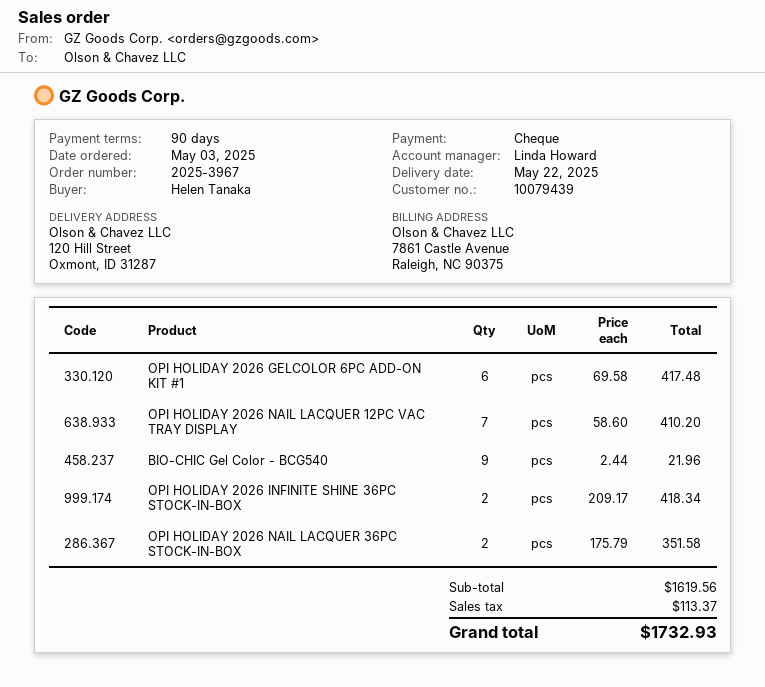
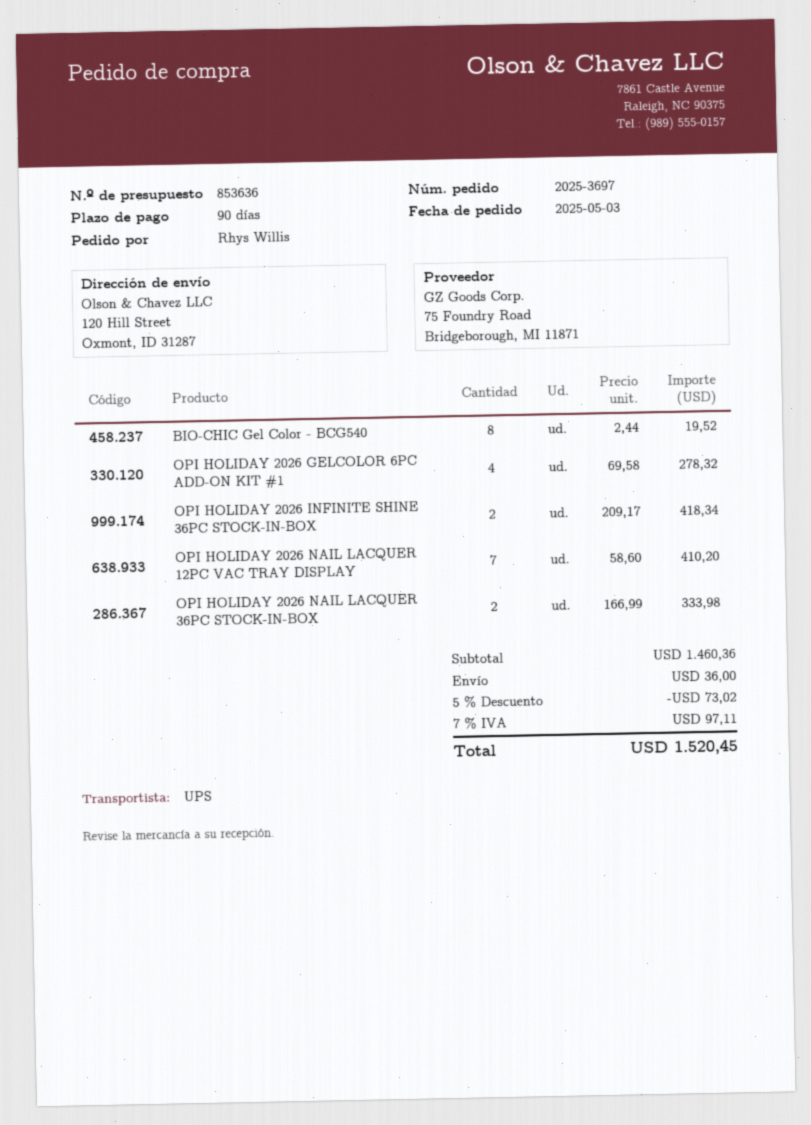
order number: 2025-3967 -> 2025-3697
ordered by: Helen Tanaka -> Rhys Willis
OPI HOLIDAY 2026 GELCOLOR 6PC ADD-ON KIT #1: 6 x 69.58 = 417.48 -> 4 x 69.58 = 278.32
BIO-CHIC Gel Color - BCG540: 9 x 2.44 = 21.96 -> 8 x 2.44 = 19.52
OPI HOLIDAY 2026 NAIL LACQUER 36PC STOCK-IN-BOX: 2 x 175.79 = 351.58 -> 2 x 166.99 = 333.98
subtotal: 1619.56 -> 1460.36
discount: none -> 5% = 73.02
shipping: none -> 36.00
tax: 113.37 -> 97.11
total: 1732.93 -> 1520.45

